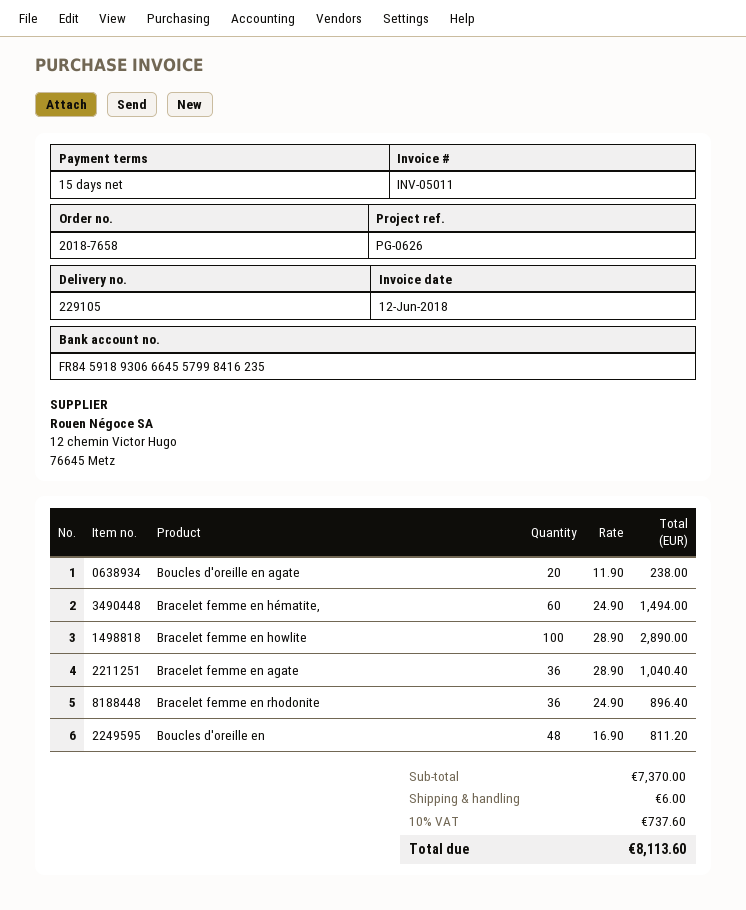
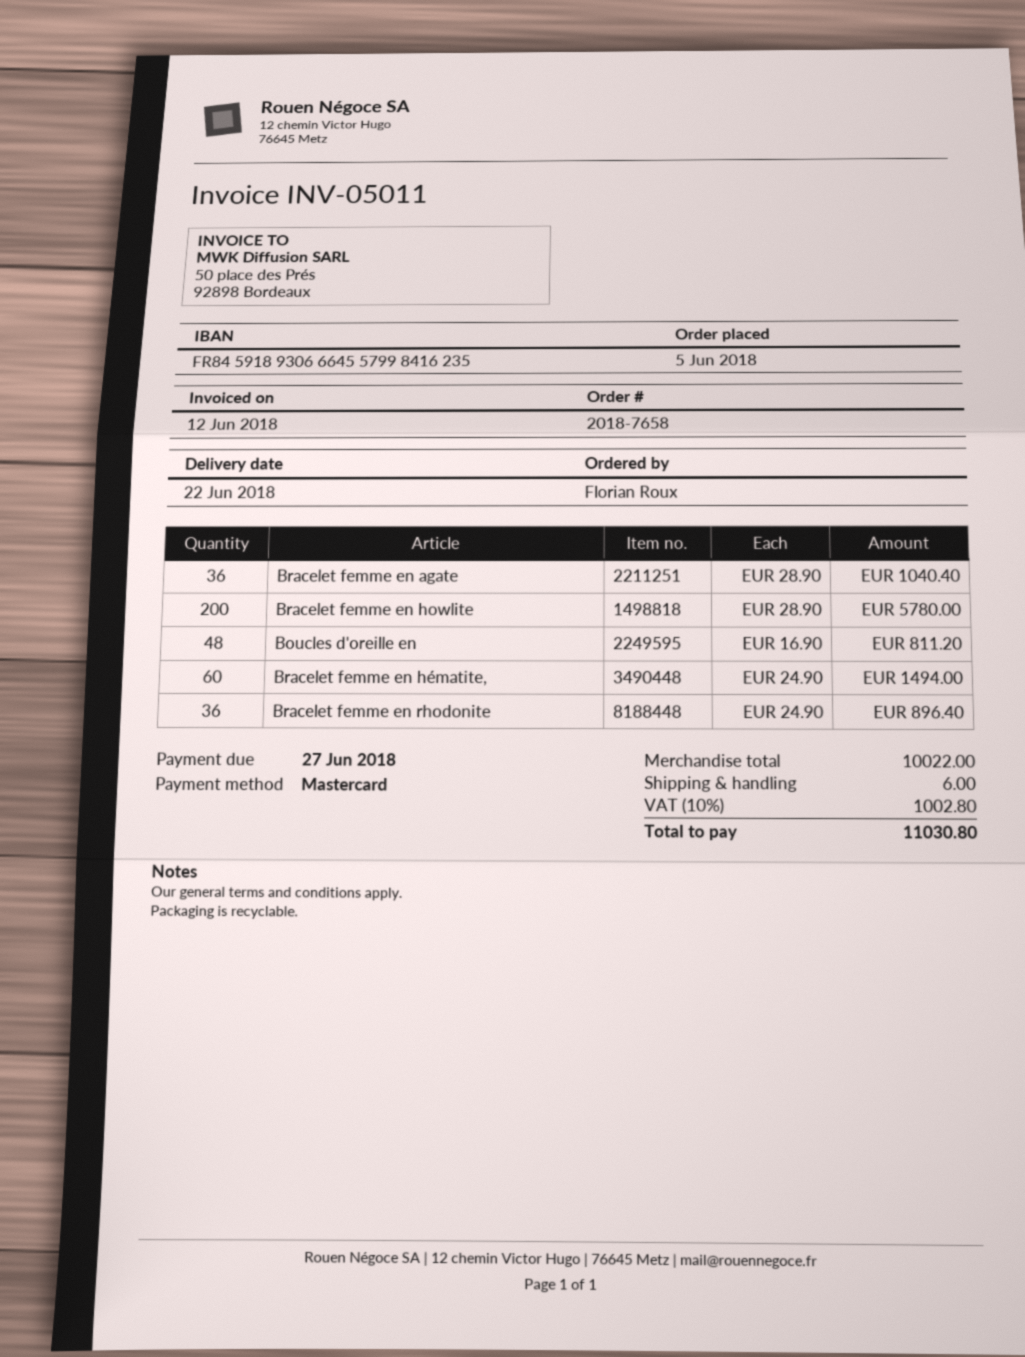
Boucles d'oreille en agate: 20 x 11.90 = 238.00 -> none
Bracelet femme en howlite: 100 x 28.90 = 2890.00 -> 200 x 28.90 = 5780.00
subtotal: 7370.00 -> 10022.00
tax: 10% = 737.60 -> 10% = 1002.80
total: 8113.60 -> 11030.80

